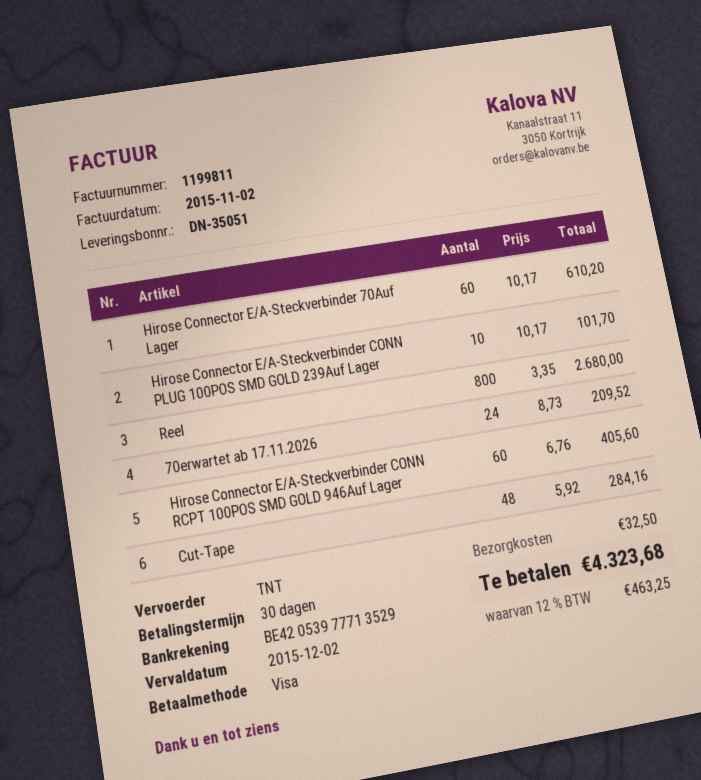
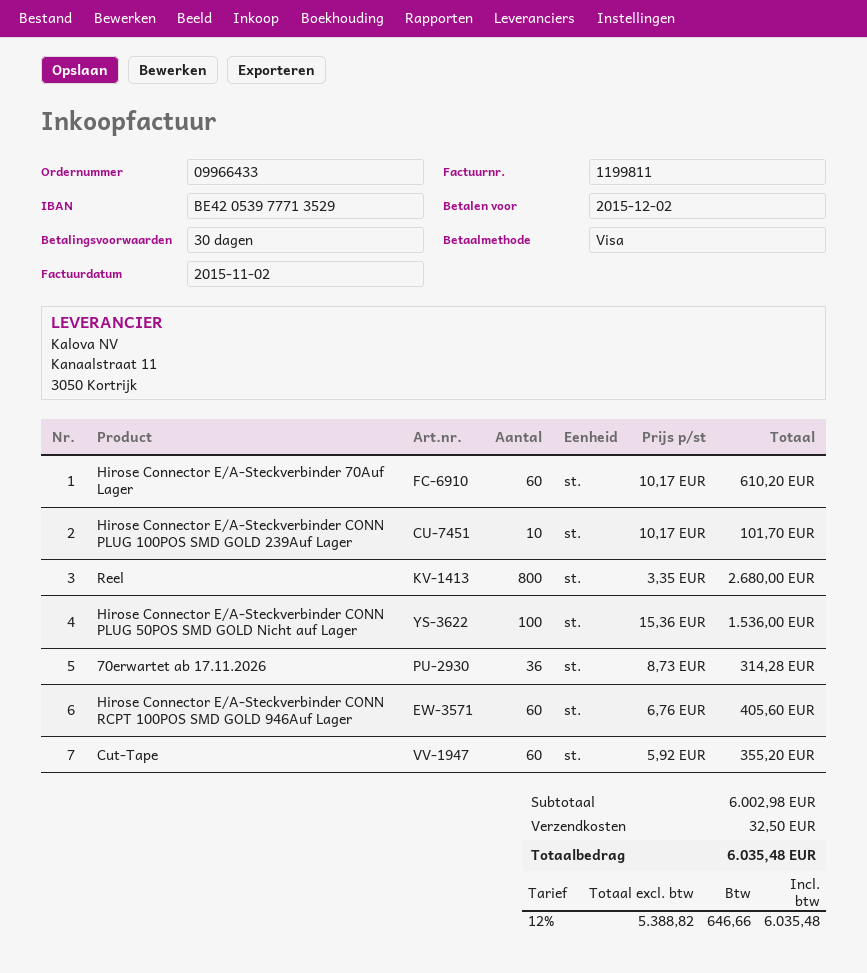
70erwartet ab 17.11.2026: 24 x 8.73 = 209.52 -> 36 x 8.73 = 314.28
Cut-Tape: 48 x 5.92 = 284.16 -> 60 x 5.92 = 355.20
Hirose Connector E/A-Steckverbinder CONN PLUG 50POS SMD GOLD Nicht auf Lager: none -> 100 x 15.36 = 1536.00
tax: 12% = 463.25 -> 12% = 646.66
total: 4323.68 -> 6035.48

